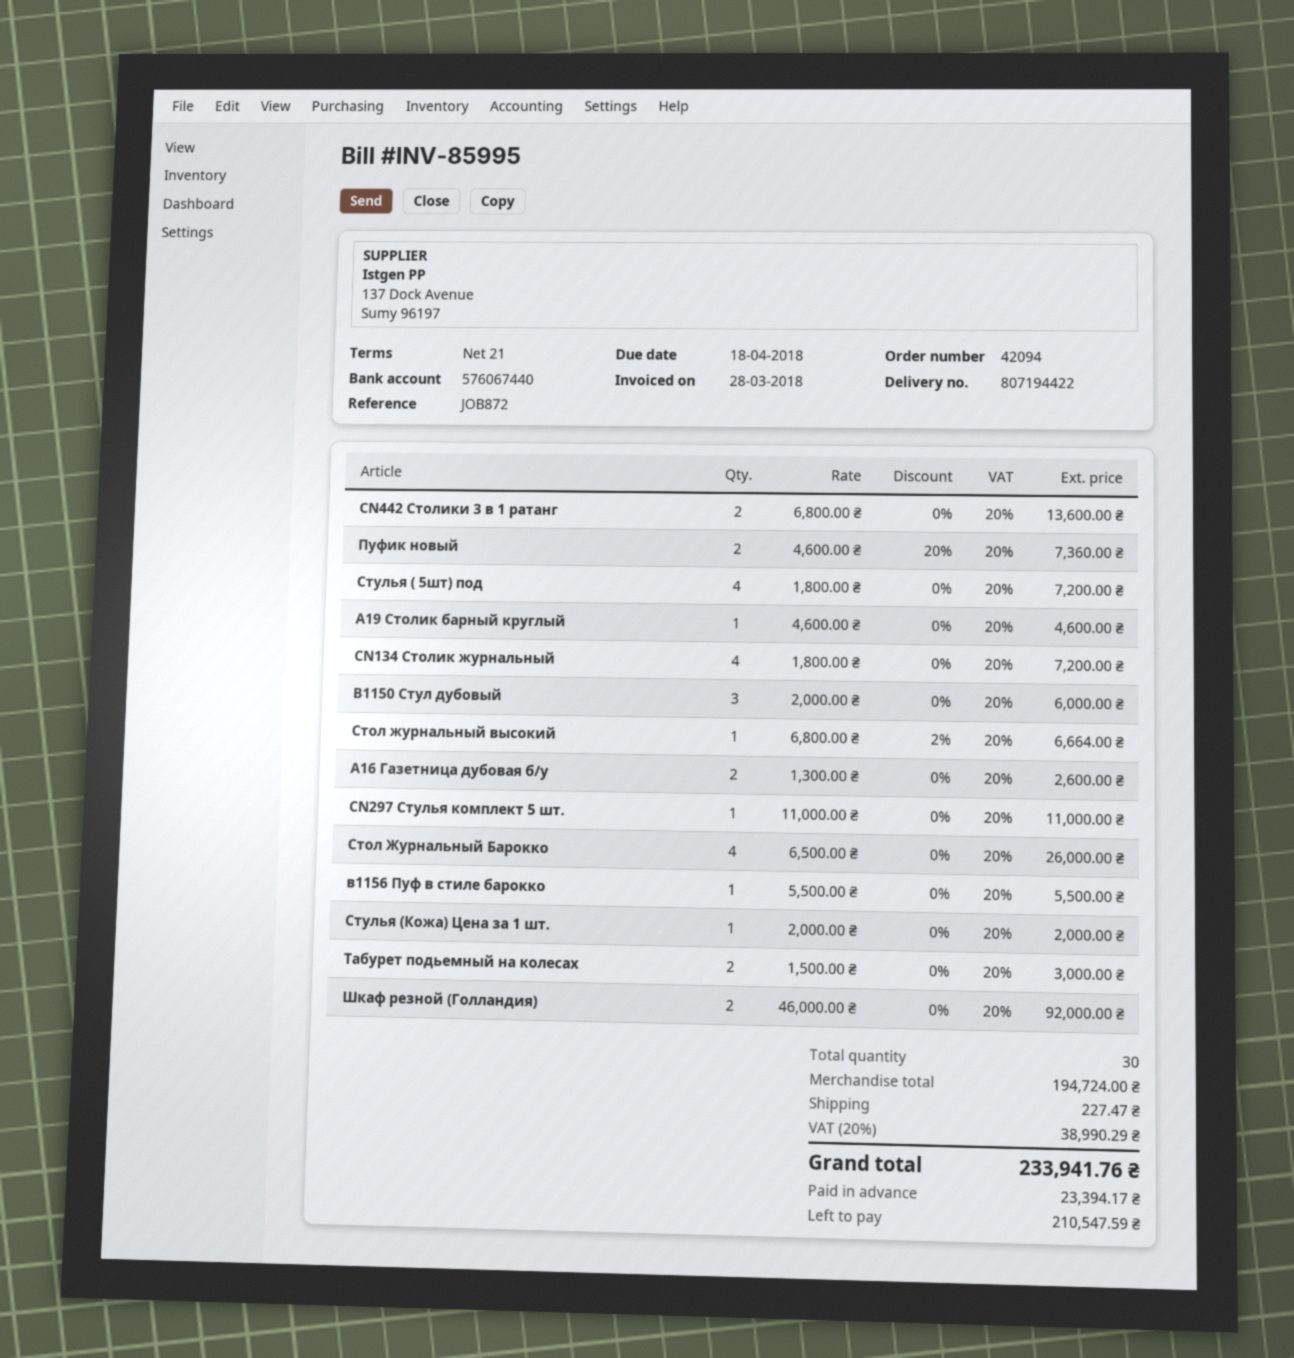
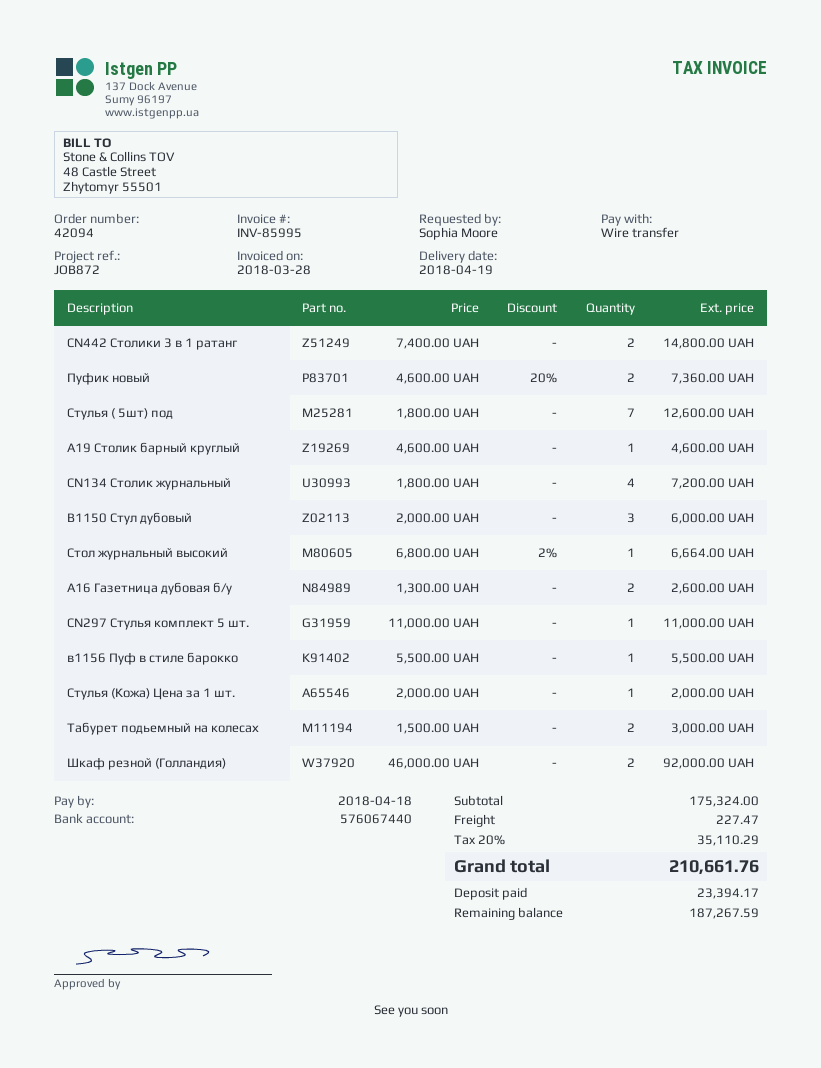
CN442 Столики 3 в 1 ратанг: 2 x 6800.00 = 13600.00 -> 2 x 7400.00 = 14800.00
Стулья ( 5шт) под: 4 x 1800.00 = 7200.00 -> 7 x 1800.00 = 12600.00
Стол Журнальный Барокко: 4 x 6500.00 = 26000.00 -> none
subtotal: 194724.00 -> 175324.00
tax: 20% = 38990.29 -> 20% = 35110.29
total: 233941.76 -> 210661.76
balance: 210547.59 -> 187267.59

